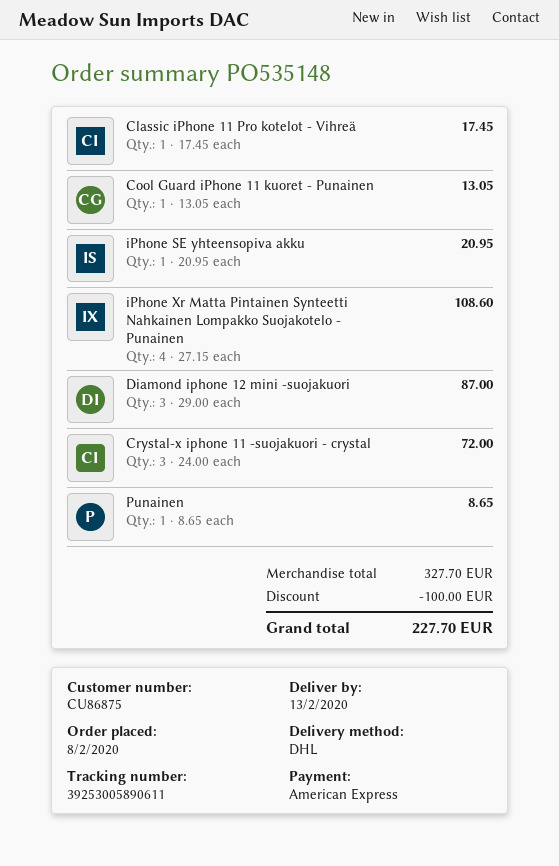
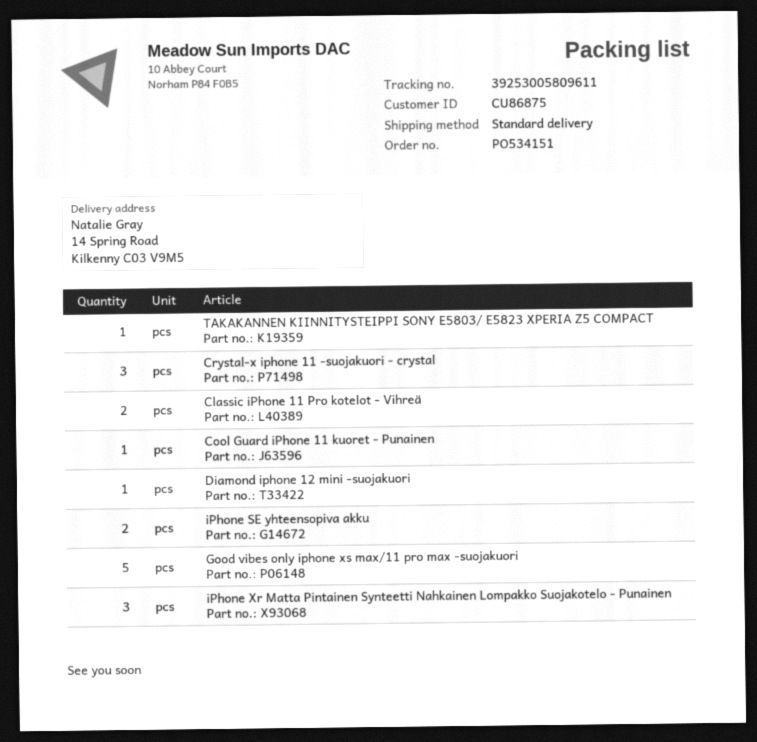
order number: PO535148 -> PO534151
shipping method: DHL -> standard
tracking number: 39253005890611 -> 39253005809611
Classic iPhone 11 Pro kotelot - Vihreä: 1 -> 2
iPhone SE yhteensopiva akku: 1 -> 2
iPhone Xr Matta Pintainen Synteetti Nahkainen Lompakko Suojakotelo - Punainen: 4 -> 3
Diamond iphone 12 mini -suojakuori: 3 -> 1
Punainen: 1 -> none
TAKAKANNEN KIINNITYSTEIPPI SONY E5803/ E5823 XPERIA Z5 COMPACT: none -> 1
Good vibes only iphone xs max/11 pro max -suojakuori: none -> 5

